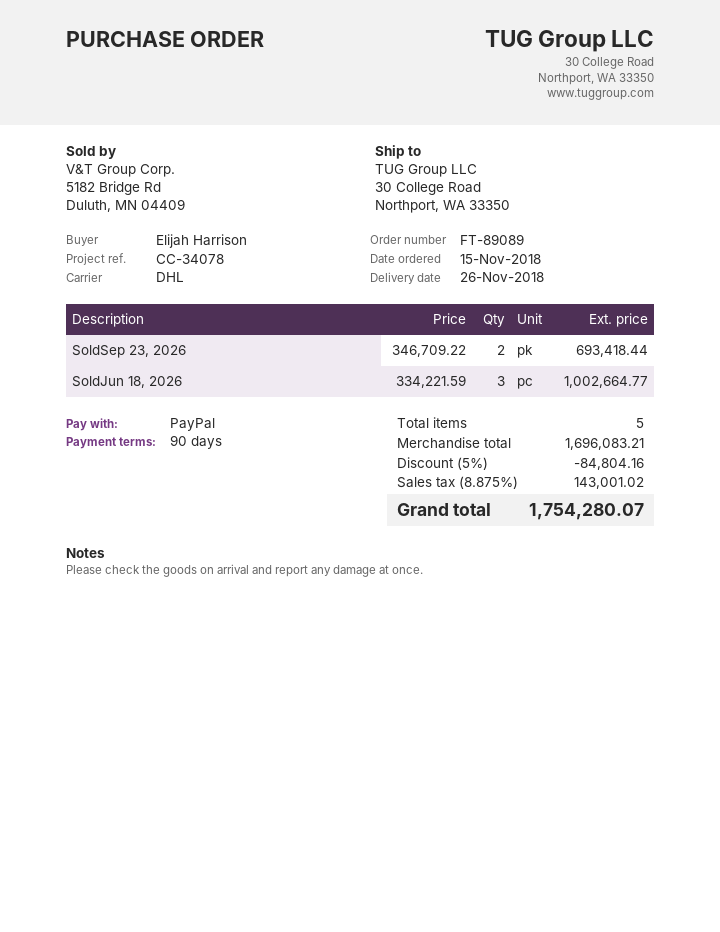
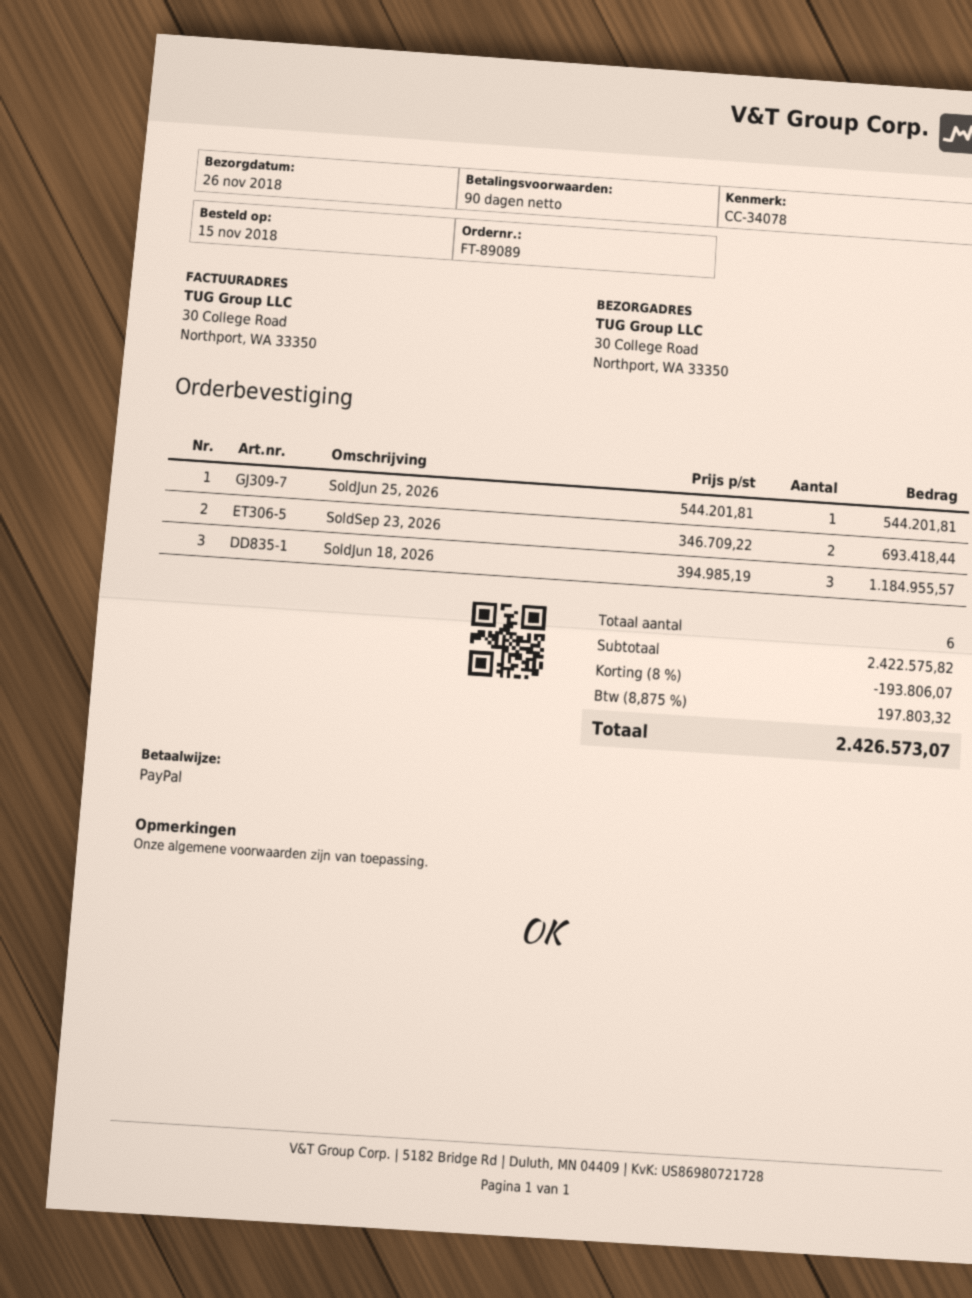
SoldJun 18, 2026: 3 x 334221.59 = 1002664.77 -> 3 x 394985.19 = 1184955.57
SoldJun 25, 2026: none -> 1 x 544201.81 = 544201.81
total quantity: 5 -> 6
subtotal: 1696083.21 -> 2422575.82
discount: 5% = 84804.16 -> 8% = 193806.07
tax: 8.875% = 143001.02 -> 8.875% = 197803.32
total: 1754280.07 -> 2426573.07

